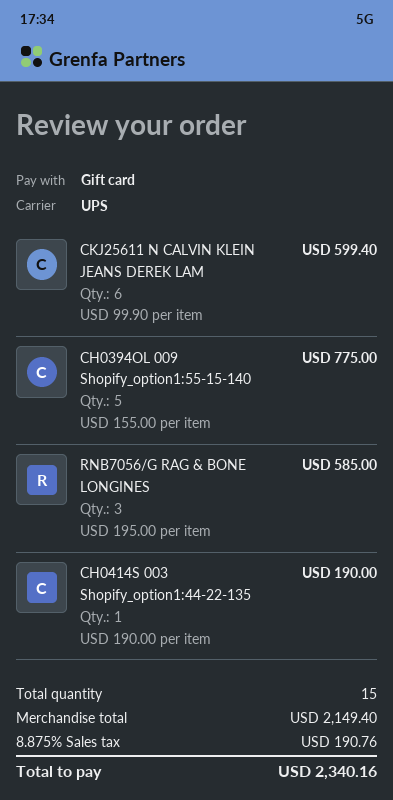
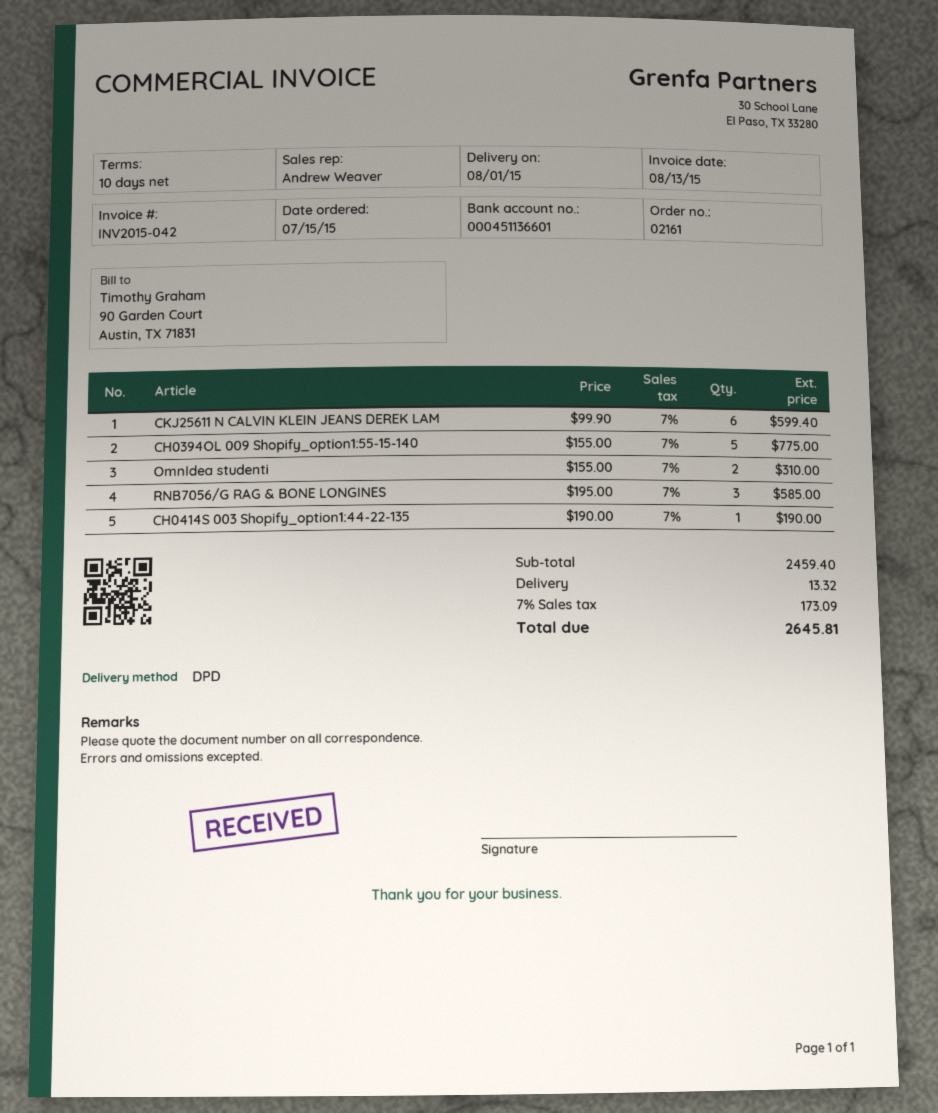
shipping method: UPS -> DPD
OmnIdea studenti: none -> 2 x 155.00 = 310.00
subtotal: 2149.40 -> 2459.40
shipping: none -> 13.32
tax: 8.875% = 190.76 -> 7% = 173.09
total: 2340.16 -> 2645.81

